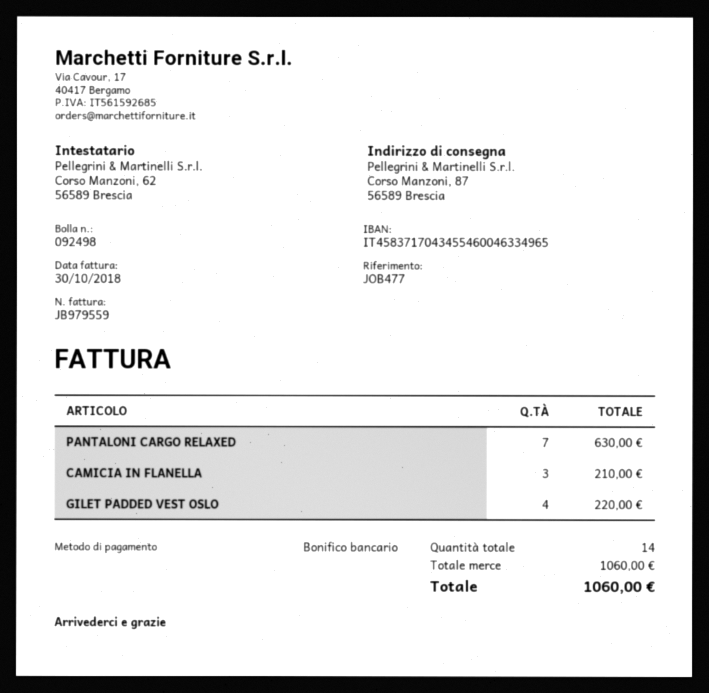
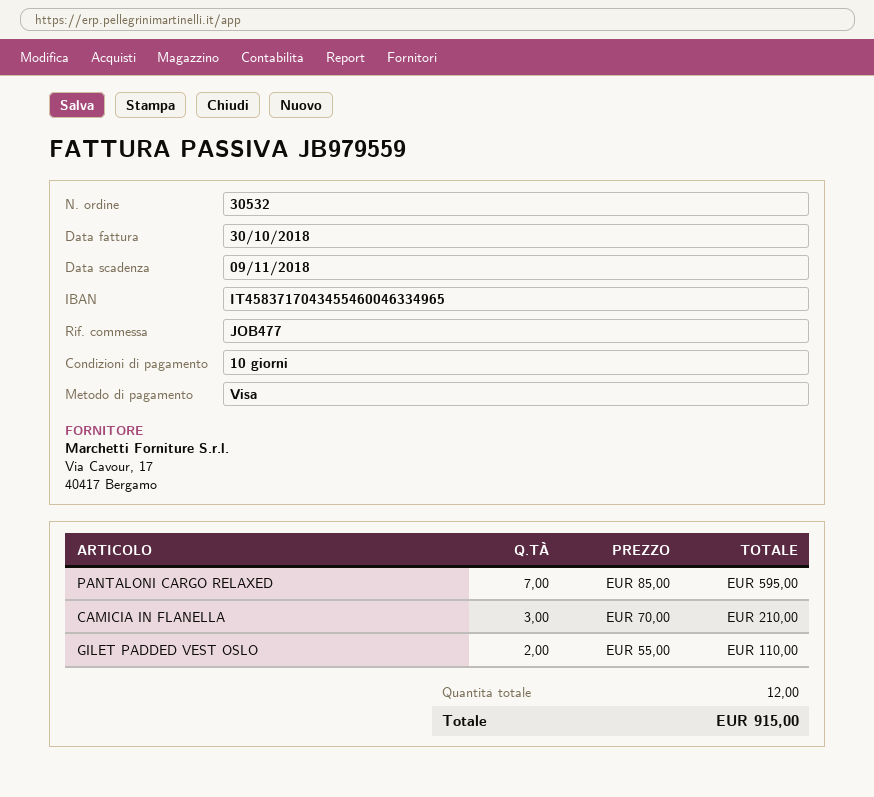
payment method: bank transfer -> Visa
PANTALONI CARGO RELAXED: 7 for 630.00 -> 7 for 595.00
GILET PADDED VEST OSLO: 4 for 220.00 -> 2 for 110.00
total quantity: 14 -> 12
total: 1060.00 -> 915.00

